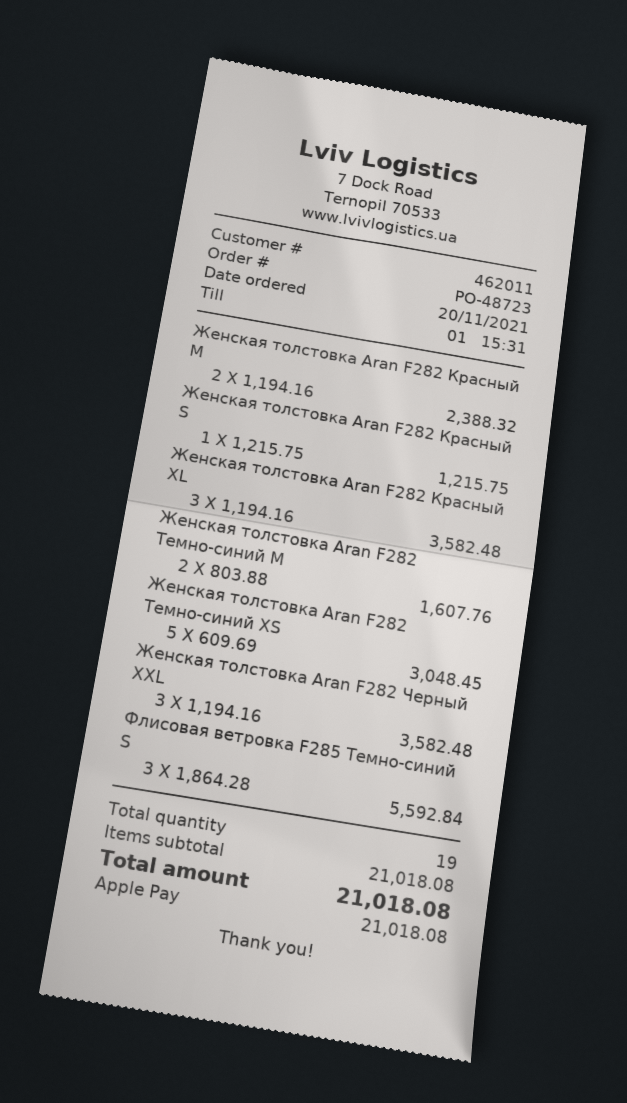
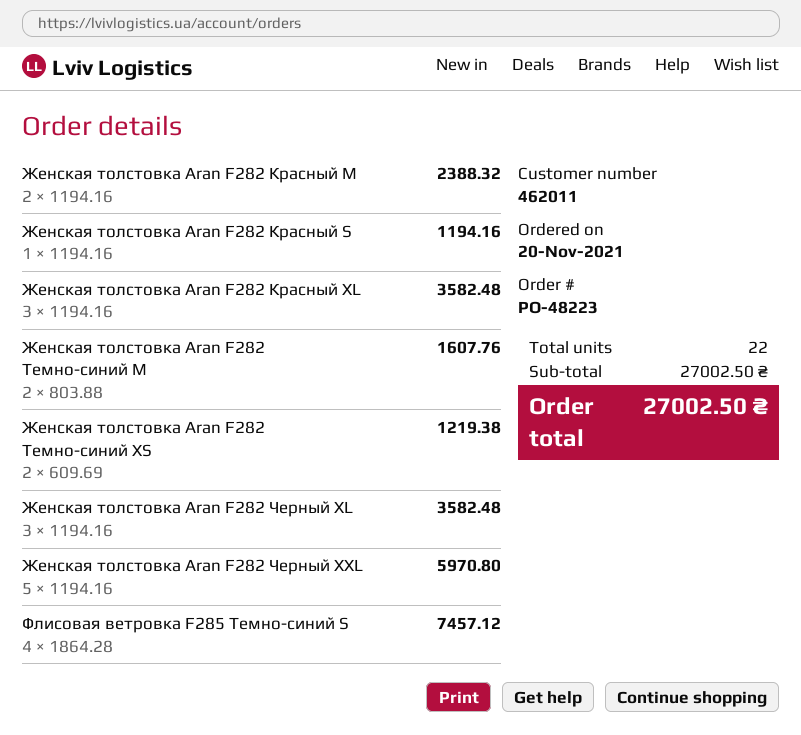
order number: PO-48723 -> PO-48223
Женская толстовка Aran F282 Красный S: 1 x 1215.75 = 1215.75 -> 1 x 1194.16 = 1194.16
Женская толстовка Aran F282 Темно-синий XS: 5 x 609.69 = 3048.45 -> 2 x 609.69 = 1219.38
Женская толстовка Aran F282 Черный XXL: 3 x 1194.16 = 3582.48 -> 5 x 1194.16 = 5970.80
Флисовая ветровка F285 Темно-синий S: 3 x 1864.28 = 5592.84 -> 4 x 1864.28 = 7457.12
Женская толстовка Aran F282 Черный XL: none -> 3 x 1194.16 = 3582.48
total quantity: 19 -> 22
subtotal: 21018.08 -> 27002.50
total: 21018.08 -> 27002.50

